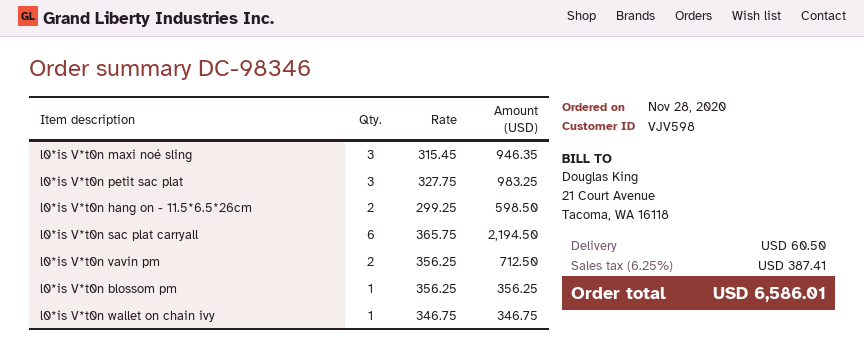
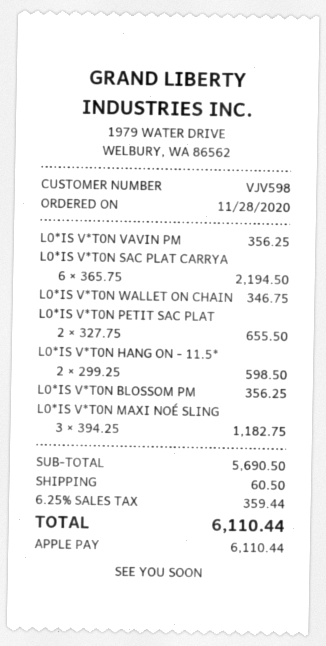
l0*is V*t0n maxi noé sling: 3 x 315.45 = 946.35 -> 3 x 394.25 = 1182.75
l0*is V*t0n petit sac plat: 3 x 327.75 = 983.25 -> 2 x 327.75 = 655.50
l0*is V*t0n vavin pm: 2 x 356.25 = 712.50 -> 1 x 356.25 = 356.25
tax: 6.25% = 387.41 -> 6.25% = 359.44
total: 6586.01 -> 6110.44

